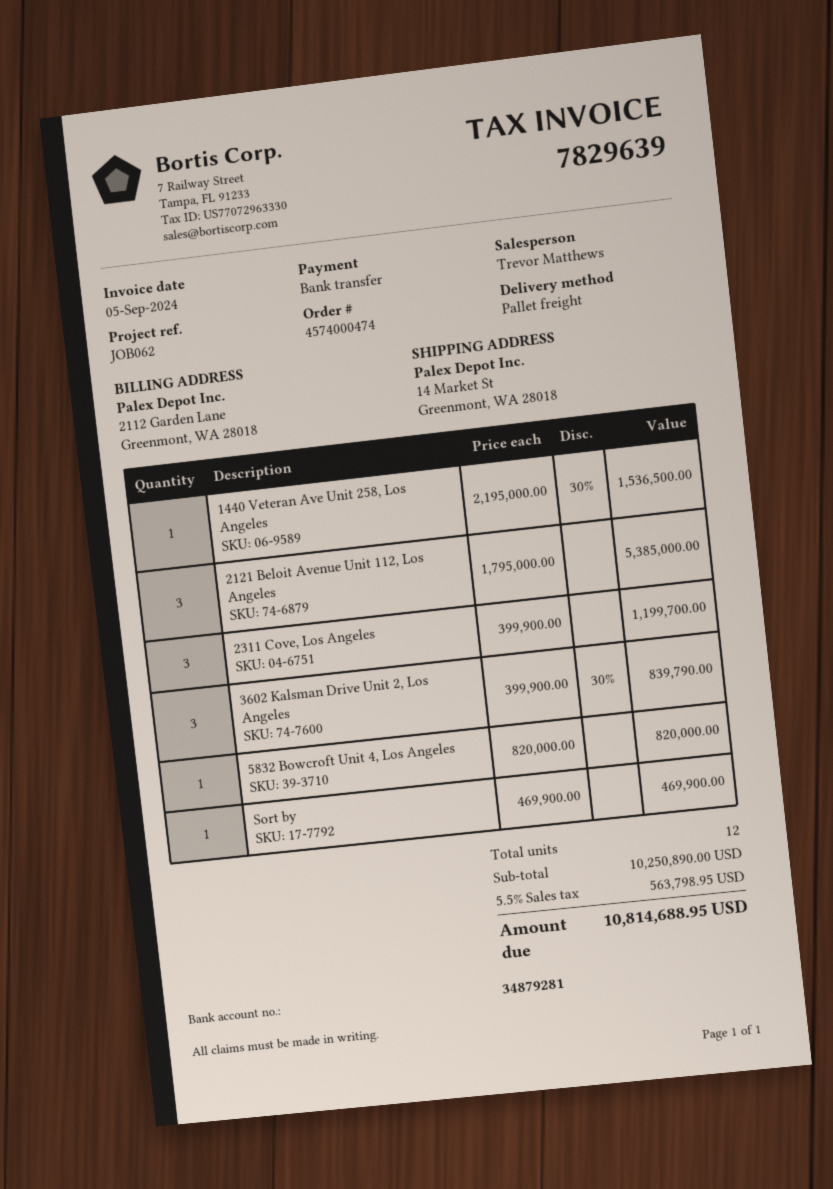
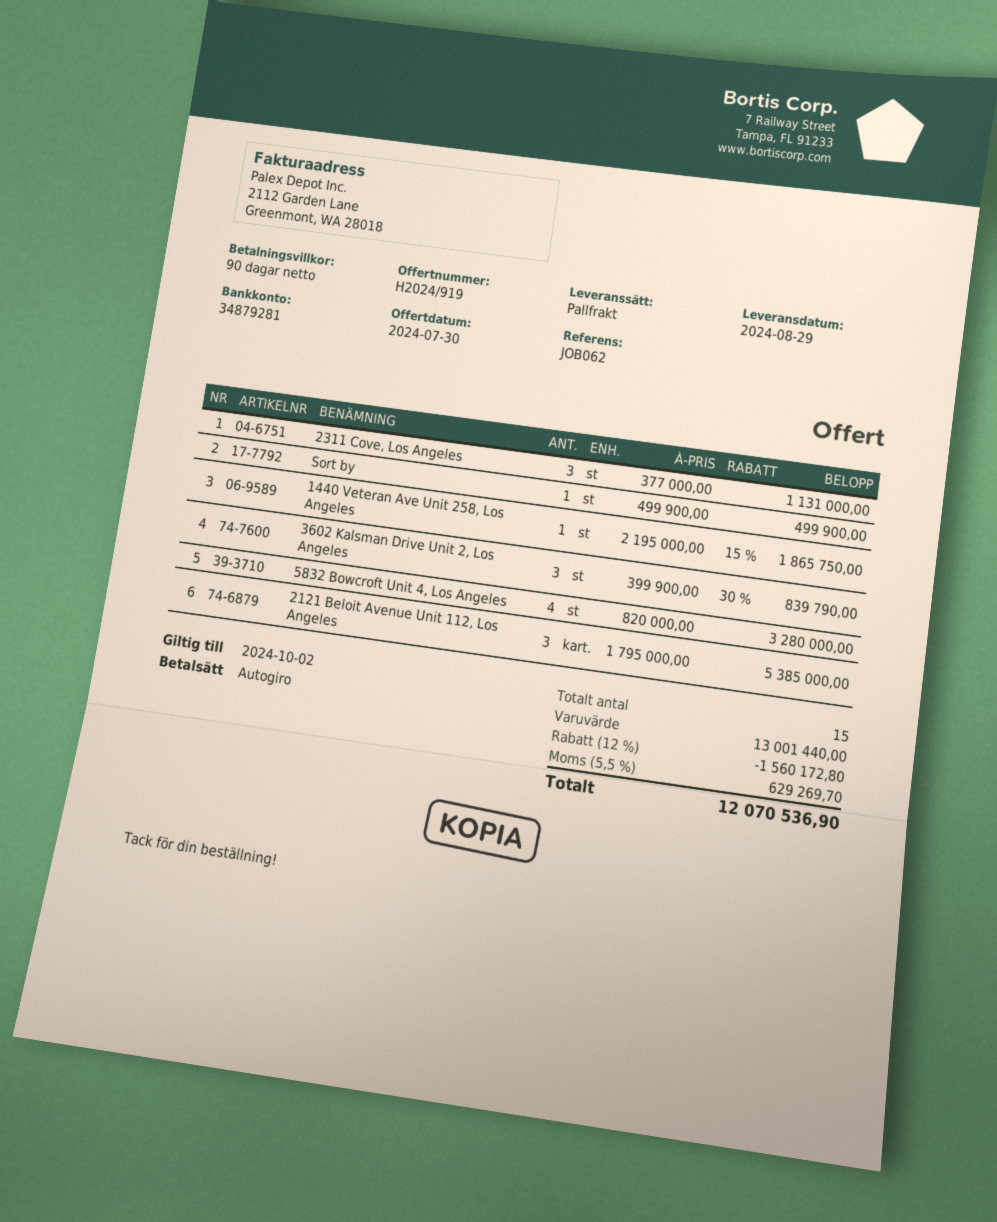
payment method: bank transfer -> direct debit
1440 Veteran Ave Unit 258, Los Angeles: 1 x 2195000.00 - 30% = 1536500.00 -> 1 x 2195000.00 - 15% = 1865750.00
2311 Cove, Los Angeles: 3 x 399900.00 = 1199700.00 -> 3 x 377000.00 = 1131000.00
5832 Bowcroft Unit 4, Los Angeles: 1 x 820000.00 = 820000.00 -> 4 x 820000.00 = 3280000.00
Sort by: 1 x 469900.00 = 469900.00 -> 1 x 499900.00 = 499900.00
total quantity: 12 -> 15
subtotal: 10250890.00 -> 13001440.00
discount: none -> 12% = 1560172.80
tax: 5.5% = 563798.95 -> 5.5% = 629269.70
total: 10814688.95 -> 12070536.90

